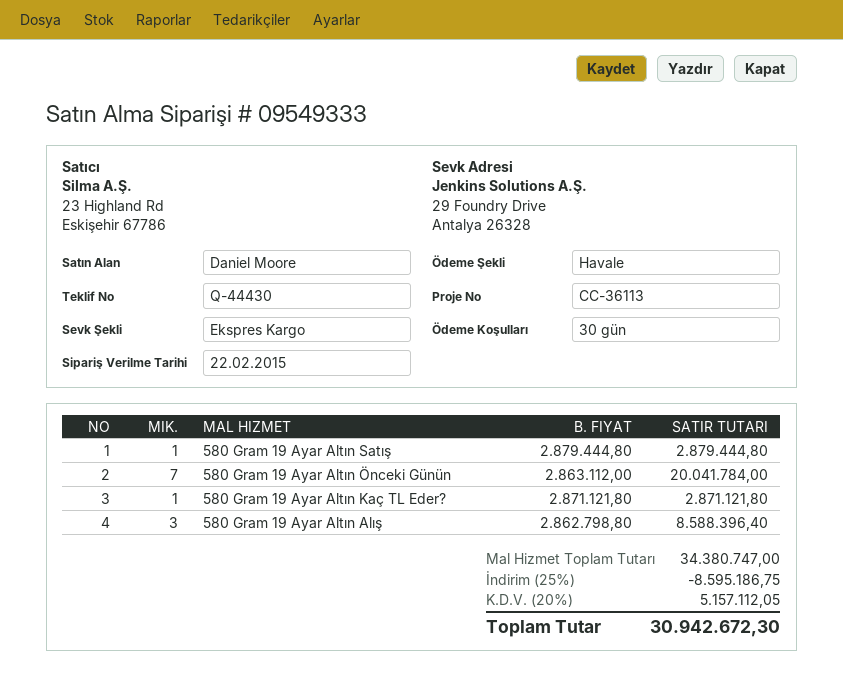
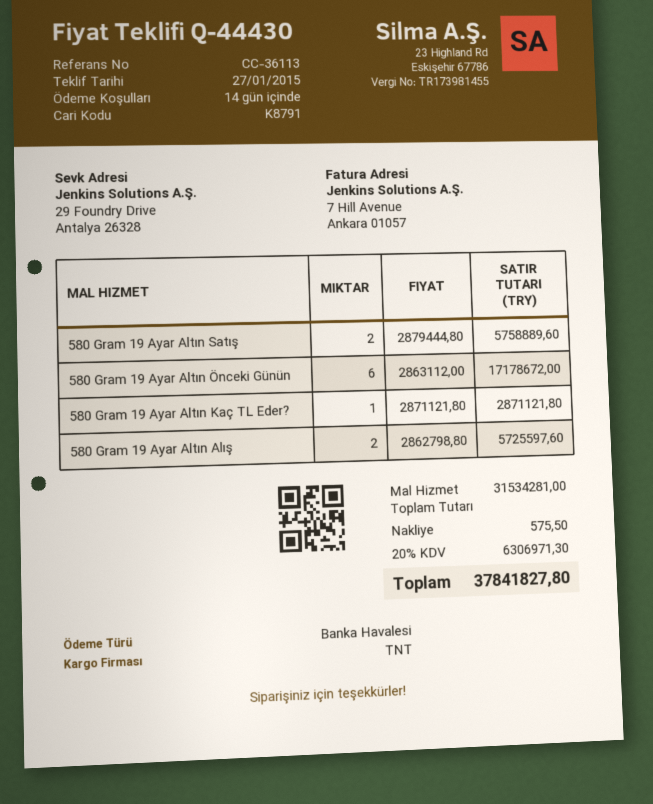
payment terms: 30 days -> 14 days
shipping method: express -> TNT
580 Gram 19 Ayar Altın Satış: 1 x 2879444.80 = 2879444.80 -> 2 x 2879444.80 = 5758889.60
580 Gram 19 Ayar Altın Önceki Günün: 7 x 2863112.00 = 20041784.00 -> 6 x 2863112.00 = 17178672.00
580 Gram 19 Ayar Altın Alış: 3 x 2862798.80 = 8588396.40 -> 2 x 2862798.80 = 5725597.60
subtotal: 34380747.00 -> 31534281.00
discount: 25% = 8595186.75 -> none
shipping: none -> 575.50
tax: 20% = 5157112.05 -> 20% = 6306971.30
total: 30942672.30 -> 37841827.80

